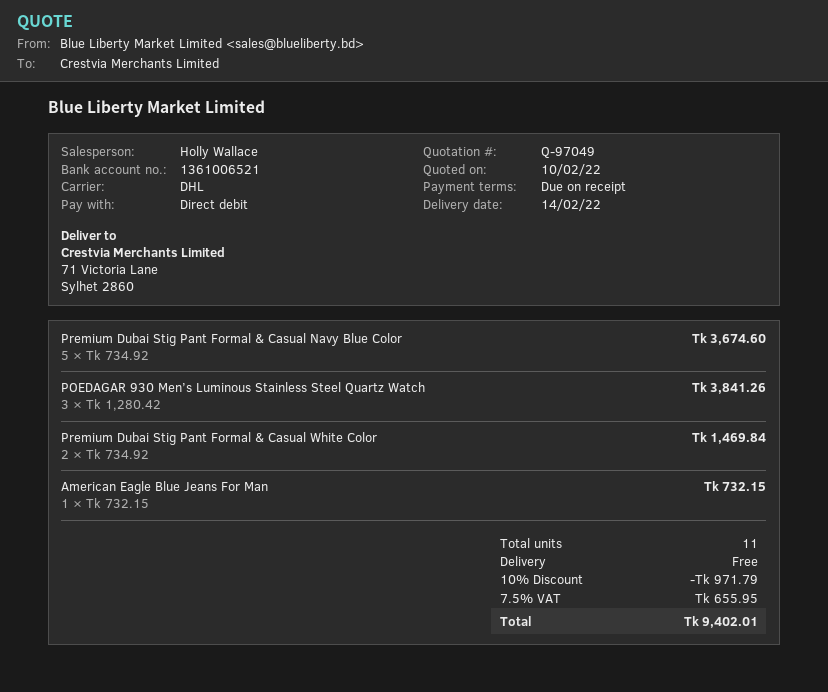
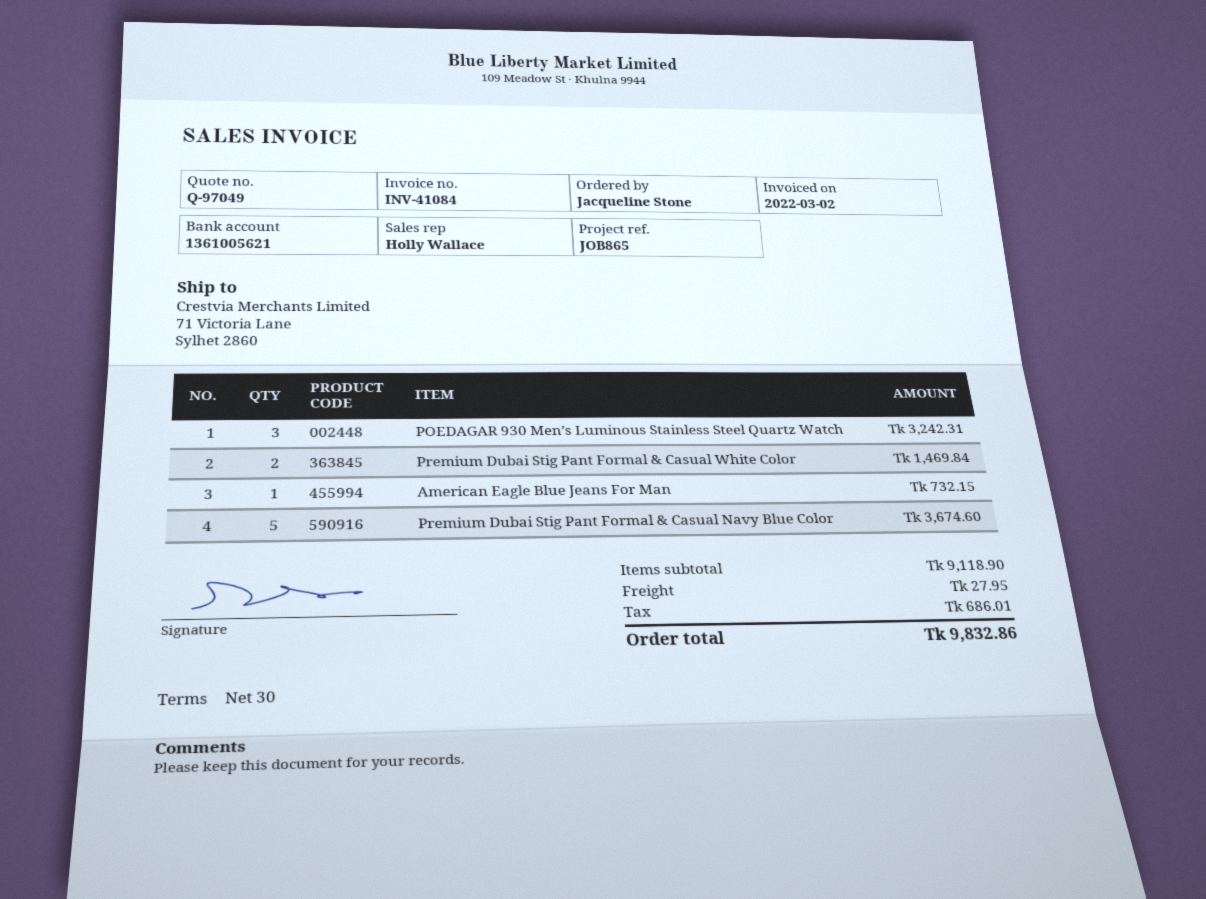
payment terms: on receipt -> 30 days
bank account: 1361006521 -> 1361005621
POEDAGAR 930 Men’s Luminous Stainless Steel Quartz Watch: 3 for 3841.26 -> 3 for 3242.31
discount: 10% = 971.79 -> none
shipping: 0.00 -> 27.95
tax: 655.95 -> 686.01
total: 9402.01 -> 9832.86

